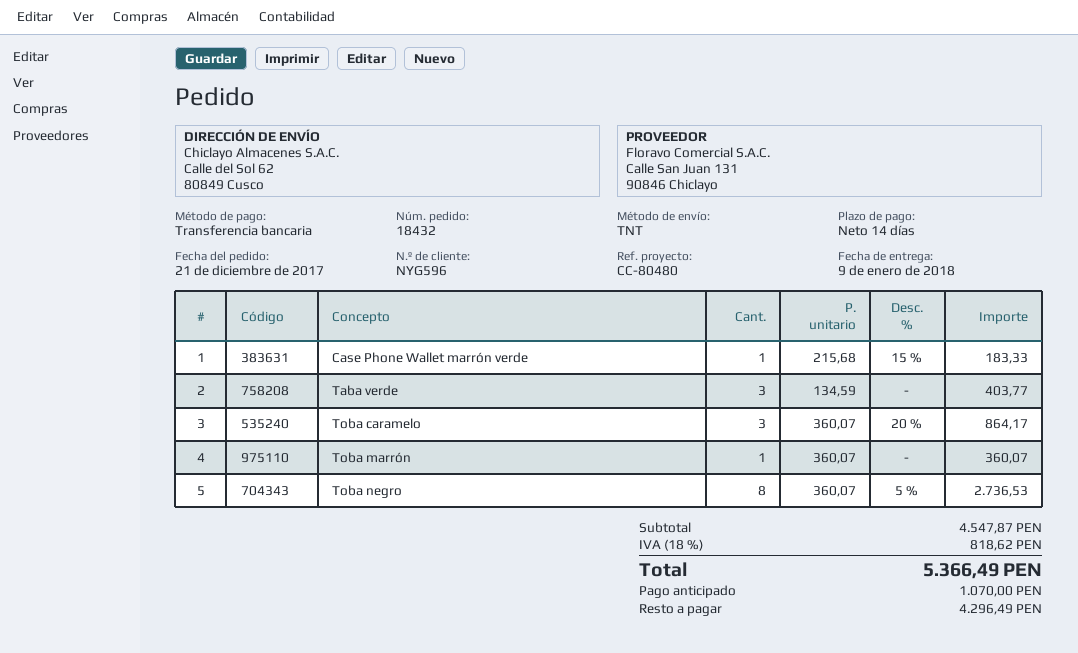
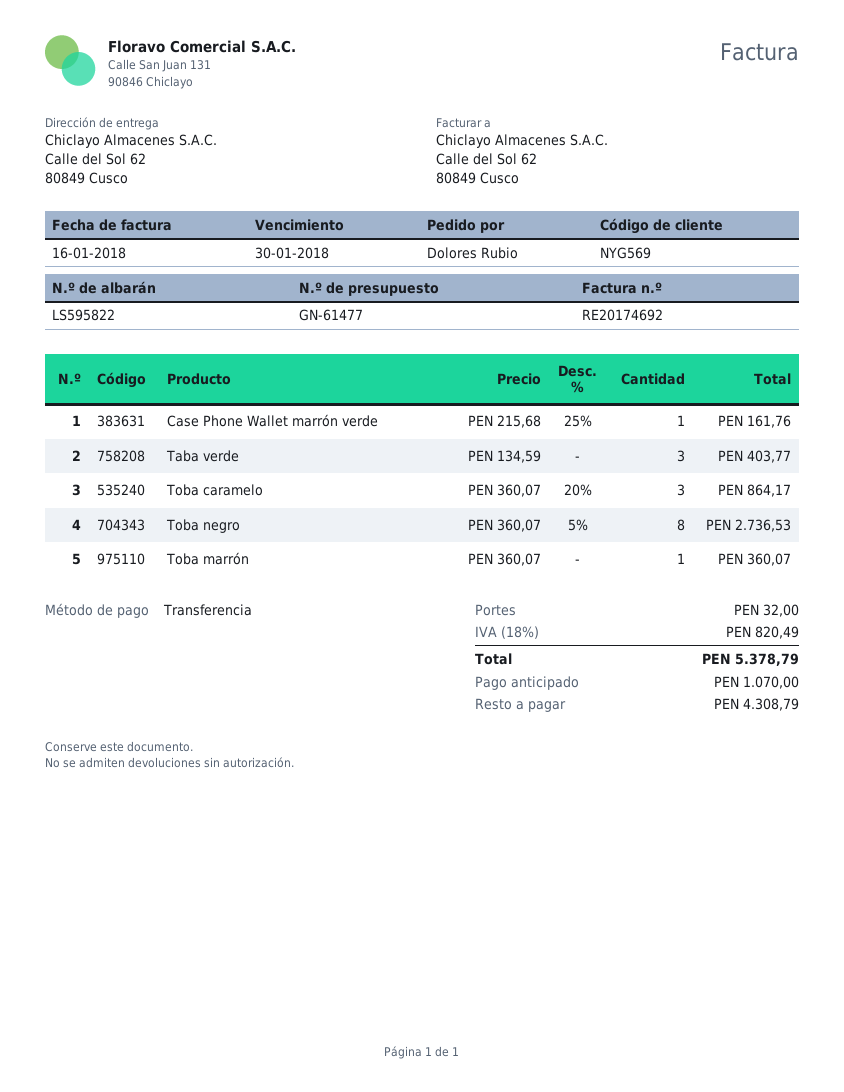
customer number: NYG596 -> NYG569
Case Phone Wallet marrón verde: 1 x 215.68 - 15% = 183.33 -> 1 x 215.68 - 25% = 161.76
shipping: none -> 32.00
tax: 18% = 818.62 -> 18% = 820.49
total: 5366.49 -> 5378.79
balance: 4296.49 -> 4308.79

